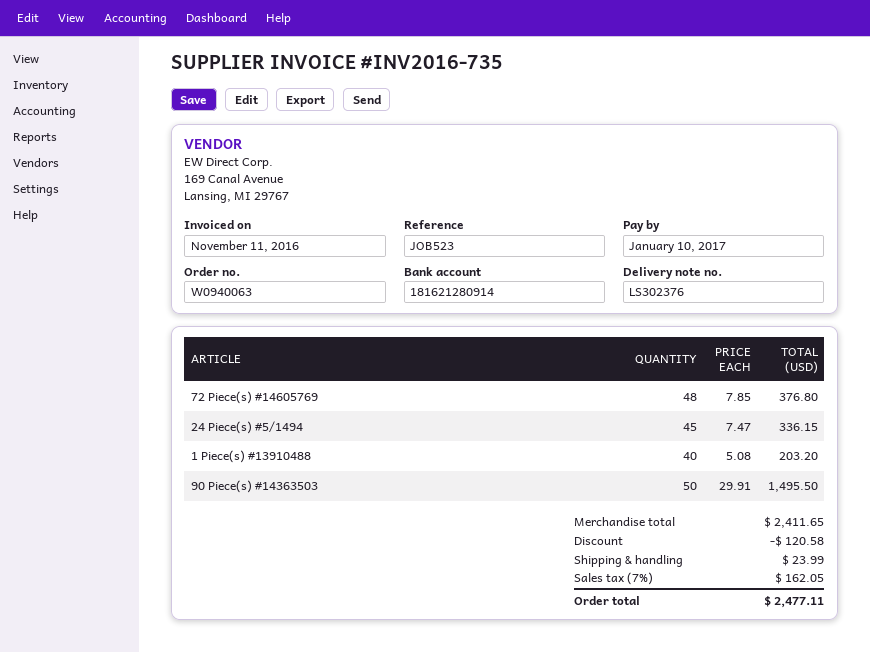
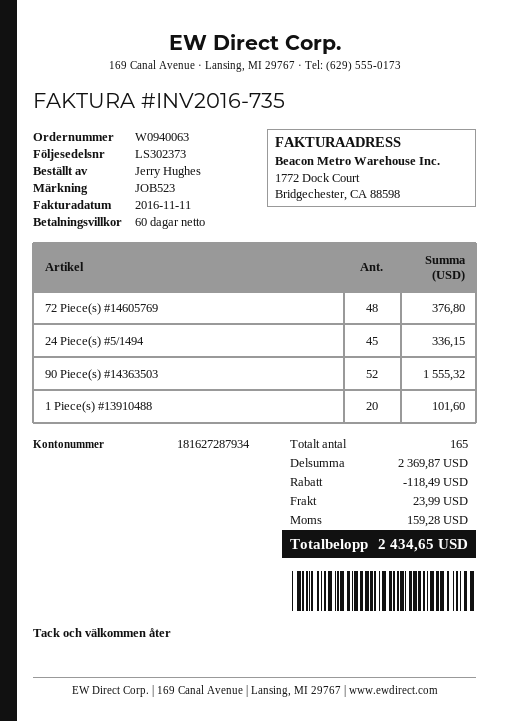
delivery note number: LS302376 -> LS302373
bank account: 181621280914 -> 181627287934
1 Piece(s) #13910488: 40 for 203.20 -> 20 for 101.60
90 Piece(s) #14363503: 50 for 1495.50 -> 52 for 1555.32
subtotal: 2411.65 -> 2369.87
discount: 120.58 -> 118.49
tax: 162.05 -> 159.28
total: 2477.11 -> 2434.65

